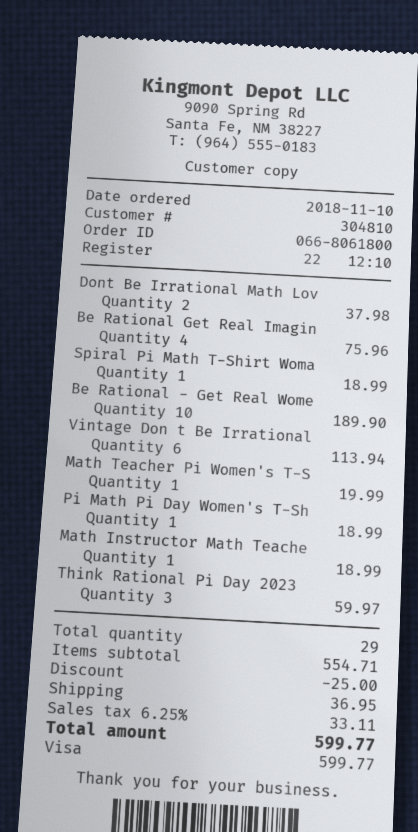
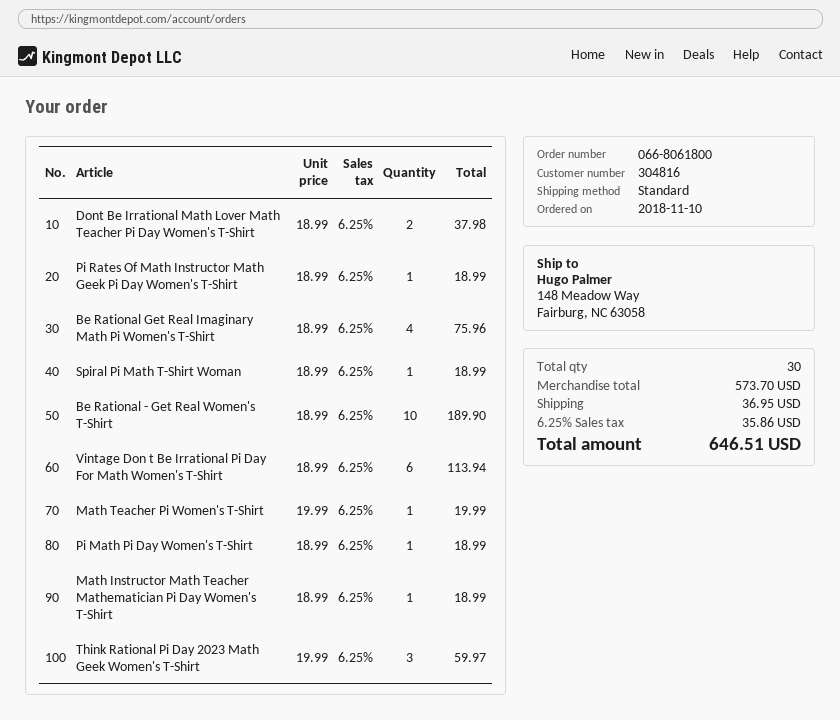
customer number: 304810 -> 304816
Pi Rates Of Math Instructor Math Geek Pi Day Women's T-Shirt: none -> 1 for 18.99
total quantity: 29 -> 30
subtotal: 554.71 -> 573.70
discount: 25.00 -> none
tax: 6.25% = 33.11 -> 6.25% = 35.86
total: 599.77 -> 646.51

